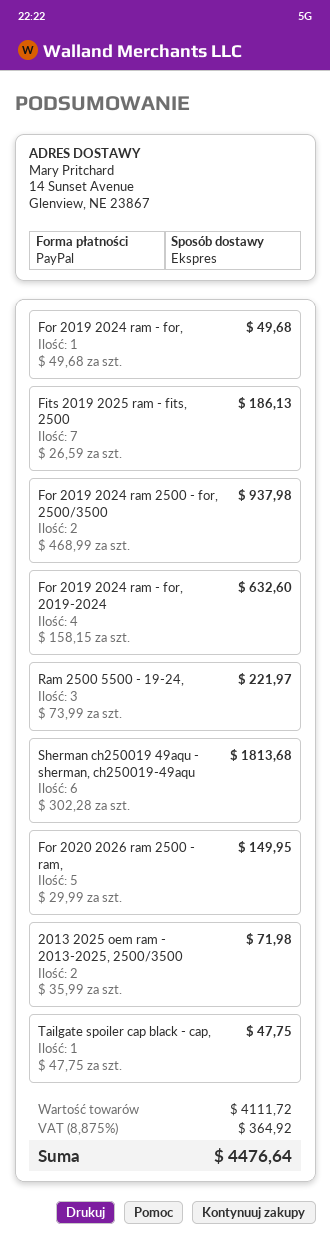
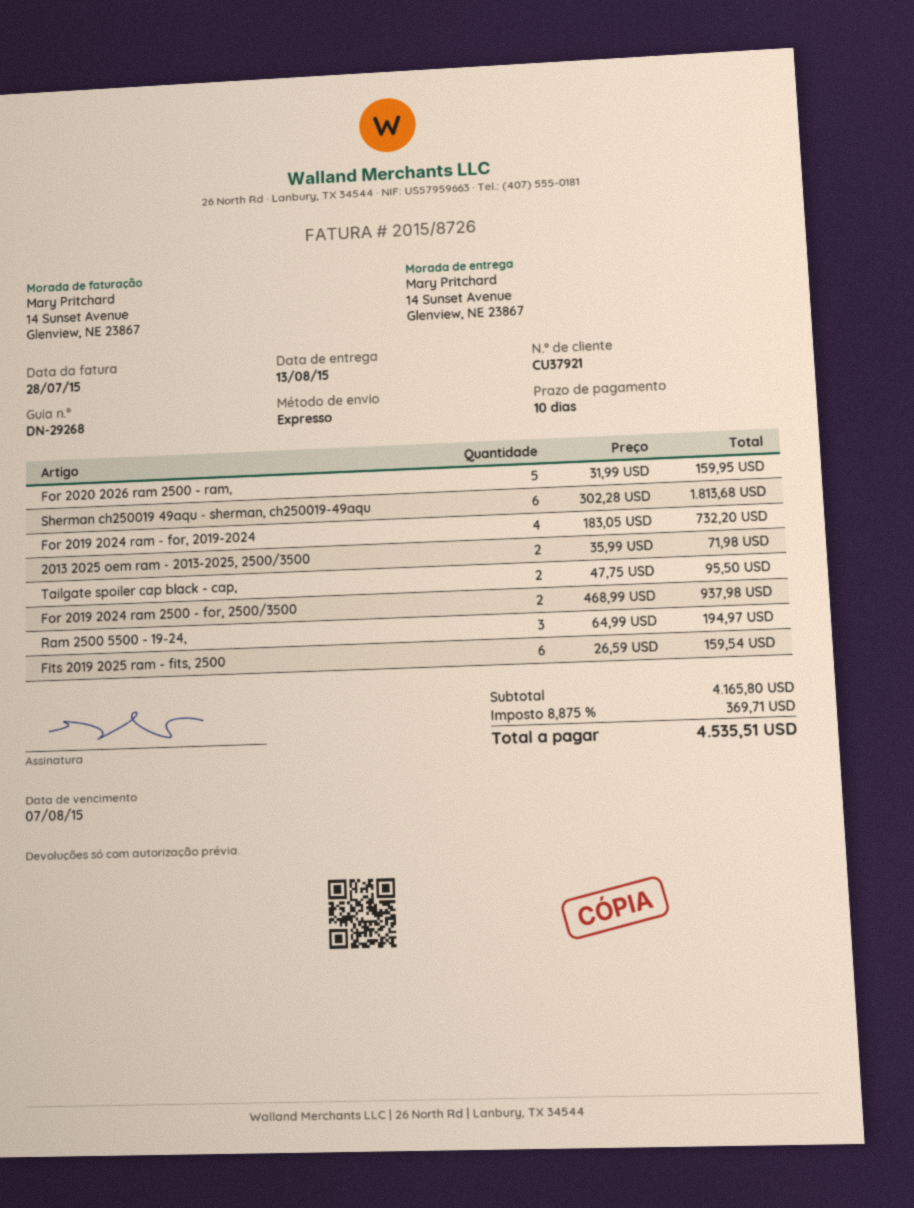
For 2019 2024 ram - for,: 1 x 49.68 = 49.68 -> none
Fits 2019 2025 ram - fits, 2500: 7 x 26.59 = 186.13 -> 6 x 26.59 = 159.54
For 2019 2024 ram - for, 2019-2024: 4 x 158.15 = 632.60 -> 4 x 183.05 = 732.20
Ram 2500 5500 - 19-24,: 3 x 73.99 = 221.97 -> 3 x 64.99 = 194.97
For 2020 2026 ram 2500 - ram,: 5 x 29.99 = 149.95 -> 5 x 31.99 = 159.95
Tailgate spoiler cap black - cap,: 1 x 47.75 = 47.75 -> 2 x 47.75 = 95.50
subtotal: 4111.72 -> 4165.80
tax: 8.875% = 364.92 -> 8.875% = 369.71
total: 4476.64 -> 4535.51

